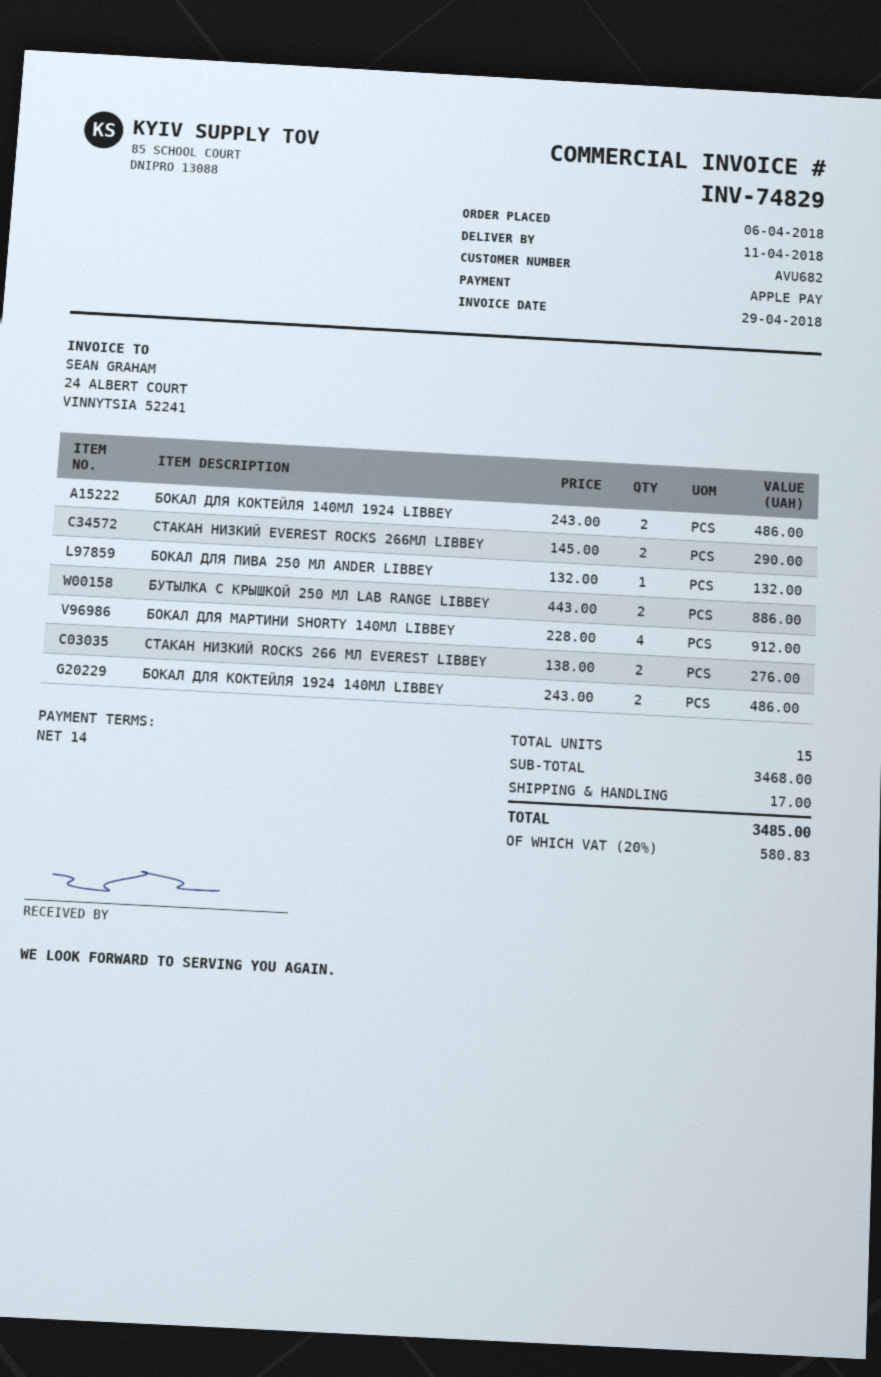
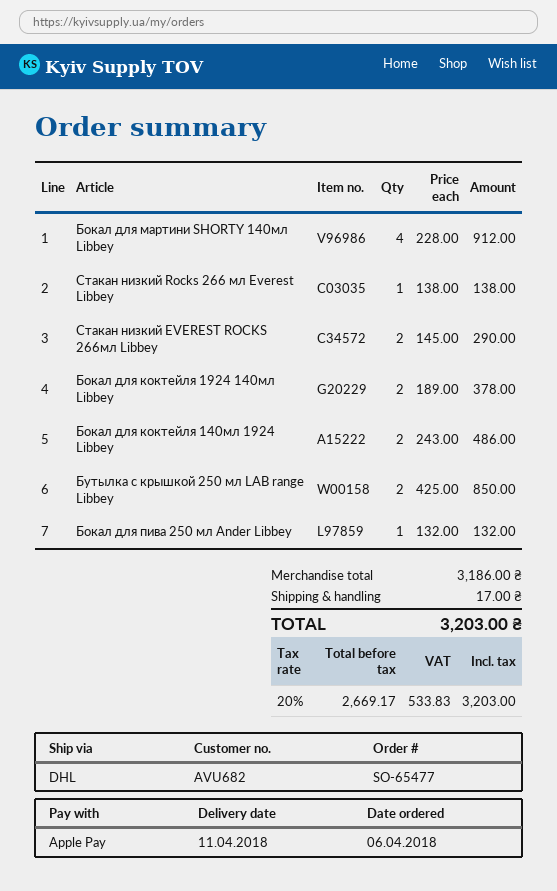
БУТЫЛКА С КРЫШКОЙ 250 МЛ LAB RANGE LIBBEY: 2 x 443.00 = 886.00 -> 2 x 425.00 = 850.00
СТАКАН НИЗКИЙ ROCKS 266 МЛ EVEREST LIBBEY: 2 x 138.00 = 276.00 -> 1 x 138.00 = 138.00
БОКАЛ ДЛЯ КОКТЕЙЛЯ 1924 140МЛ LIBBEY: 2 x 243.00 = 486.00 -> 2 x 189.00 = 378.00
subtotal: 3468.00 -> 3186.00
tax: 20% = 580.83 -> 20% = 533.83
total: 3485.00 -> 3203.00

